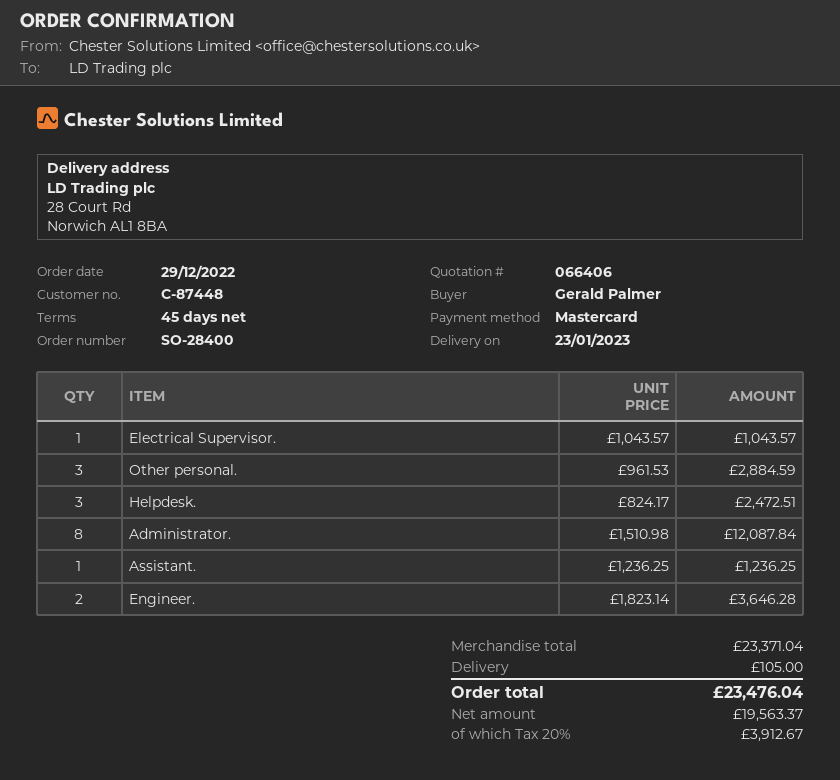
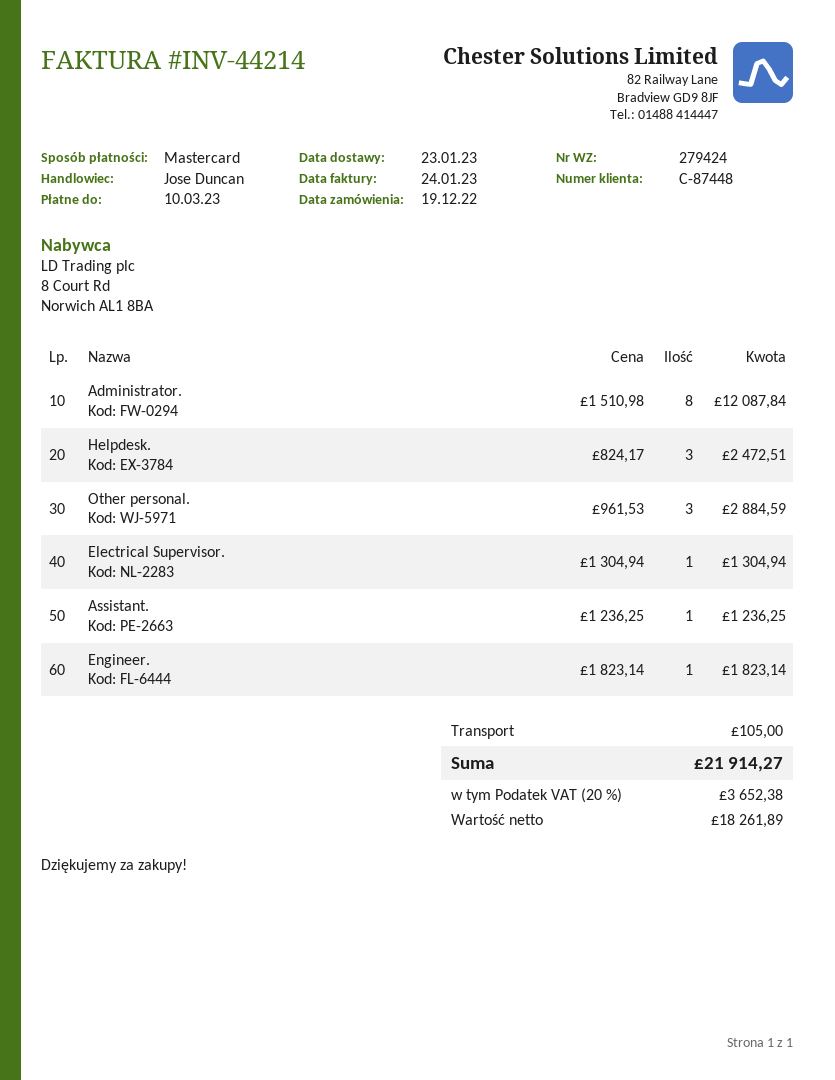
order date: 2022-12-29 -> 2022-12-19
Electrical Supervisor.: 1 x 1043.57 = 1043.57 -> 1 x 1304.94 = 1304.94
Engineer.: 2 x 1823.14 = 3646.28 -> 1 x 1823.14 = 1823.14
net: 19563.37 -> 18261.89
tax: 20% = 3912.67 -> 20% = 3652.38
total: 23476.04 -> 21914.27

